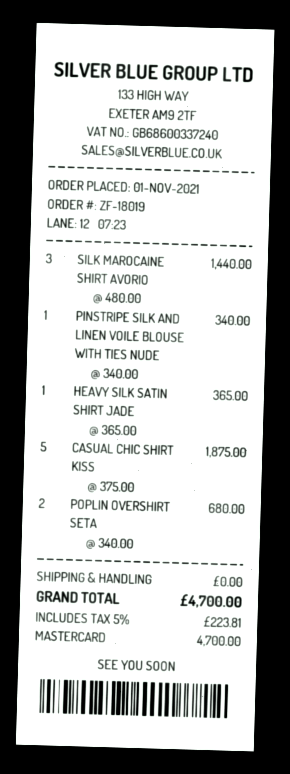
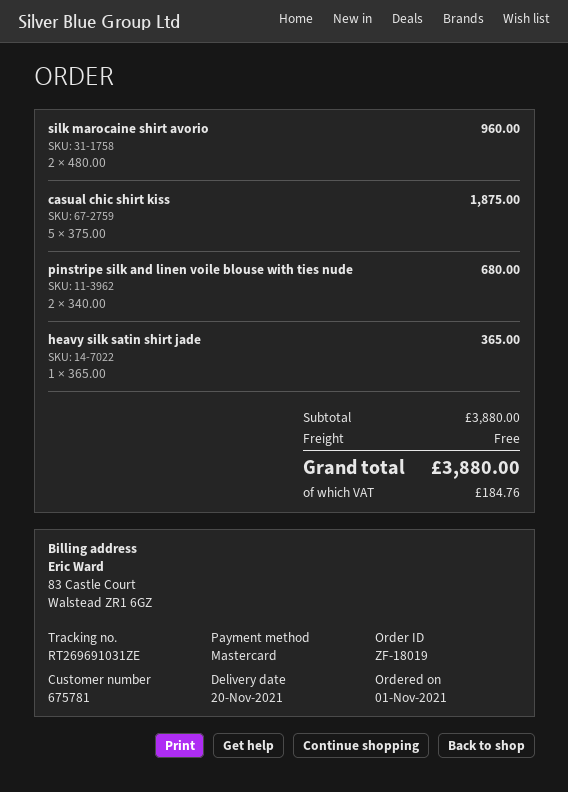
SILK MAROCAINE SHIRT AVORIO: 3 x 480.00 = 1440.00 -> 2 x 480.00 = 960.00
PINSTRIPE SILK AND LINEN VOILE BLOUSE WITH TIES NUDE: 1 x 340.00 = 340.00 -> 2 x 340.00 = 680.00
POPLIN OVERSHIRT SETA: 2 x 340.00 = 680.00 -> none
tax: 223.81 -> 184.76
total: 4700.00 -> 3880.00

